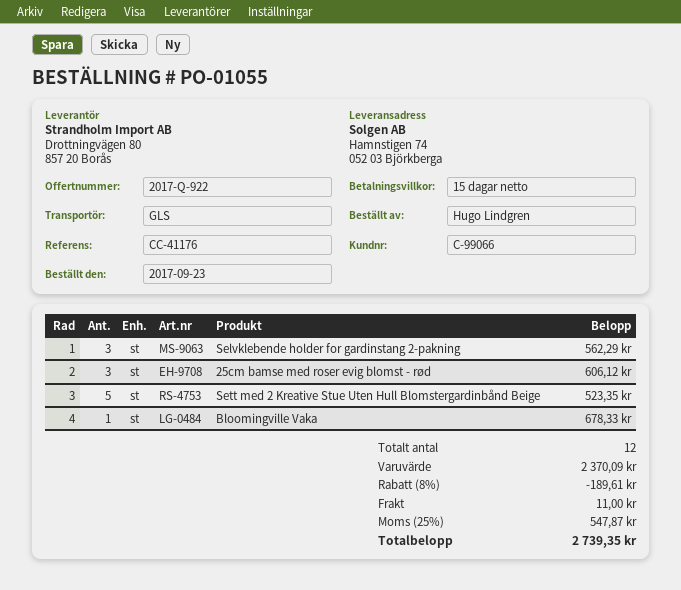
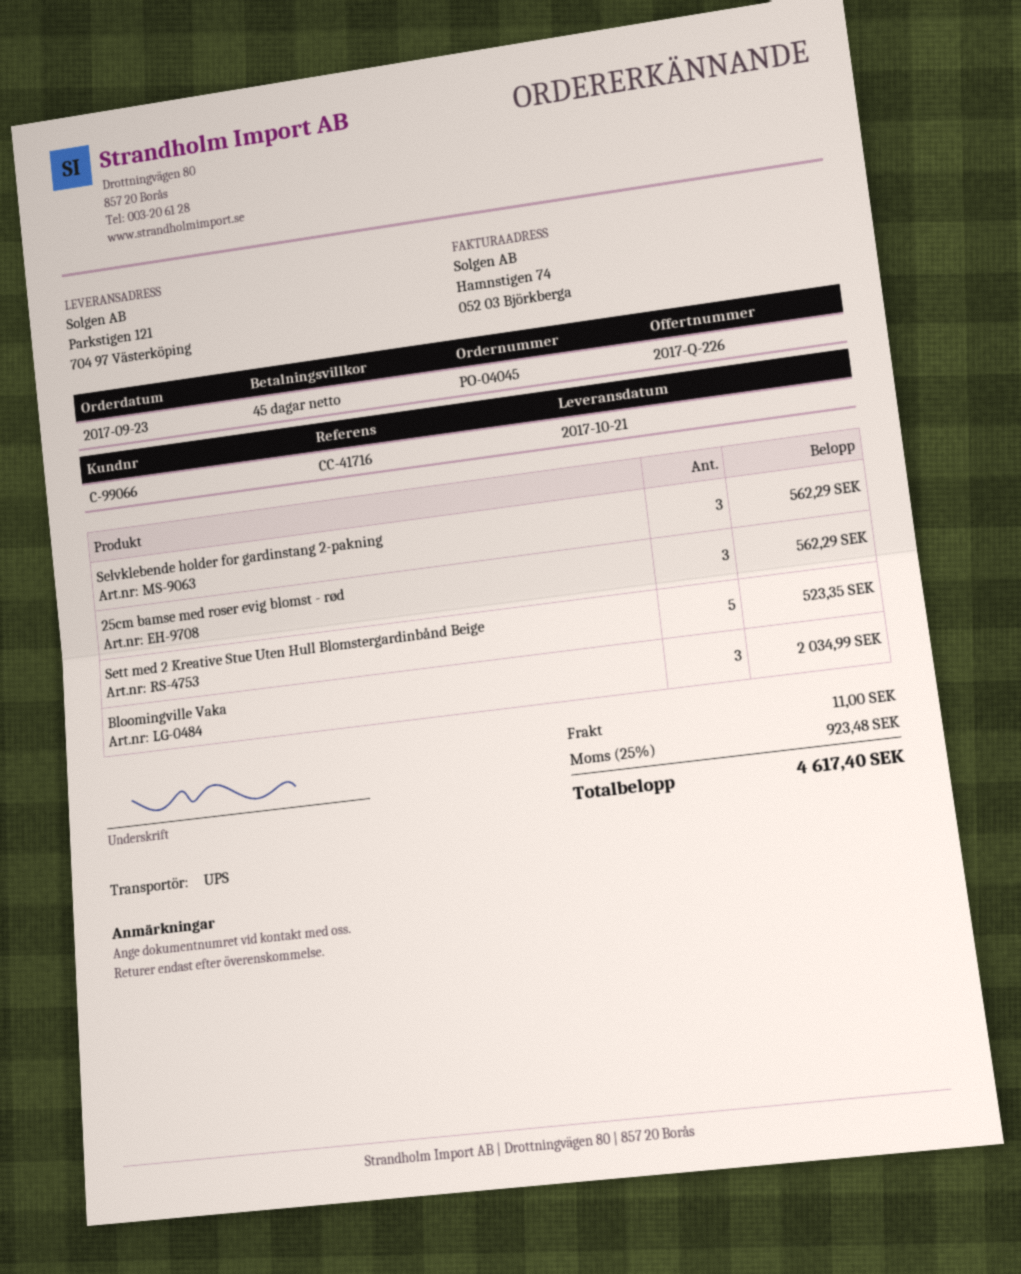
quote number: 2017-Q-922 -> 2017-Q-226
order number: PO-01055 -> PO-04045
payment terms: 15 days -> 45 days
reference: CC-41176 -> CC-41716
shipping method: GLS -> UPS
ship to: Hamnstigen 74, 052 03 Björkberga -> Parkstigen 121, 704 97 Västerköping
25cm bamse med roser evig blomst - rød: 3 for 606.12 -> 3 for 562.29
Bloomingville Vaka: 1 for 678.33 -> 3 for 2034.99
discount: 8% = 189.61 -> none
tax: 25% = 547.87 -> 25% = 923.48
total: 2739.35 -> 4617.40

